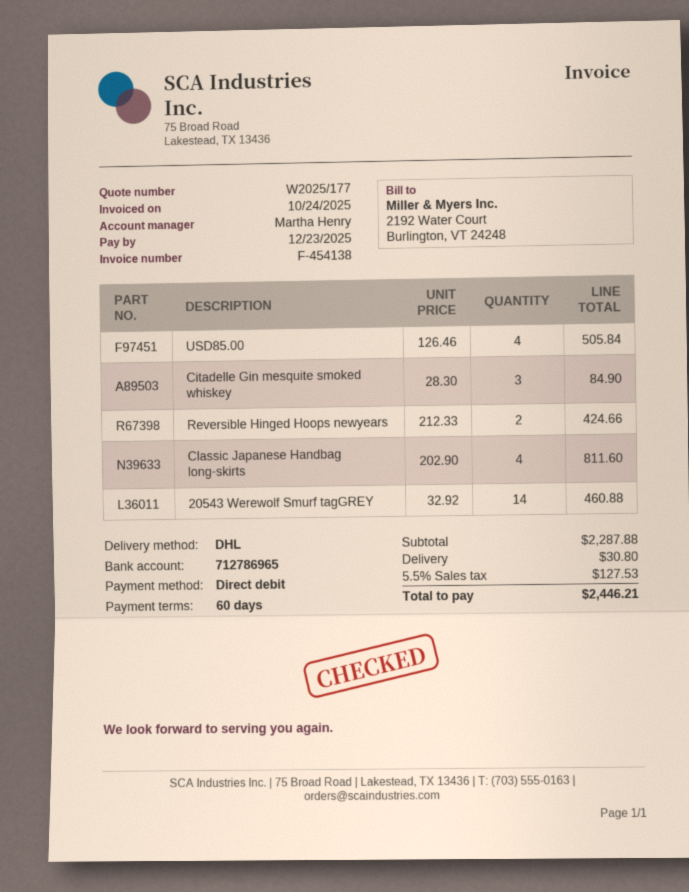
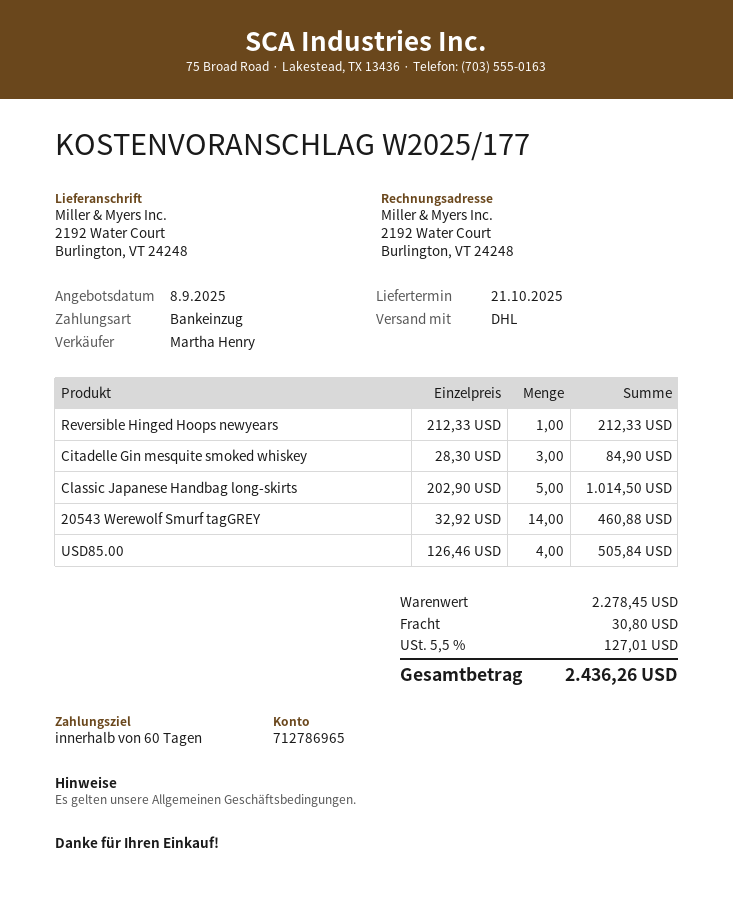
Reversible Hinged Hoops newyears: 2 x 212.33 = 424.66 -> 1 x 212.33 = 212.33
Classic Japanese Handbag long-skirts: 4 x 202.90 = 811.60 -> 5 x 202.90 = 1014.50
subtotal: 2287.88 -> 2278.45
tax: 5.5% = 127.53 -> 5.5% = 127.01
total: 2446.21 -> 2436.26

